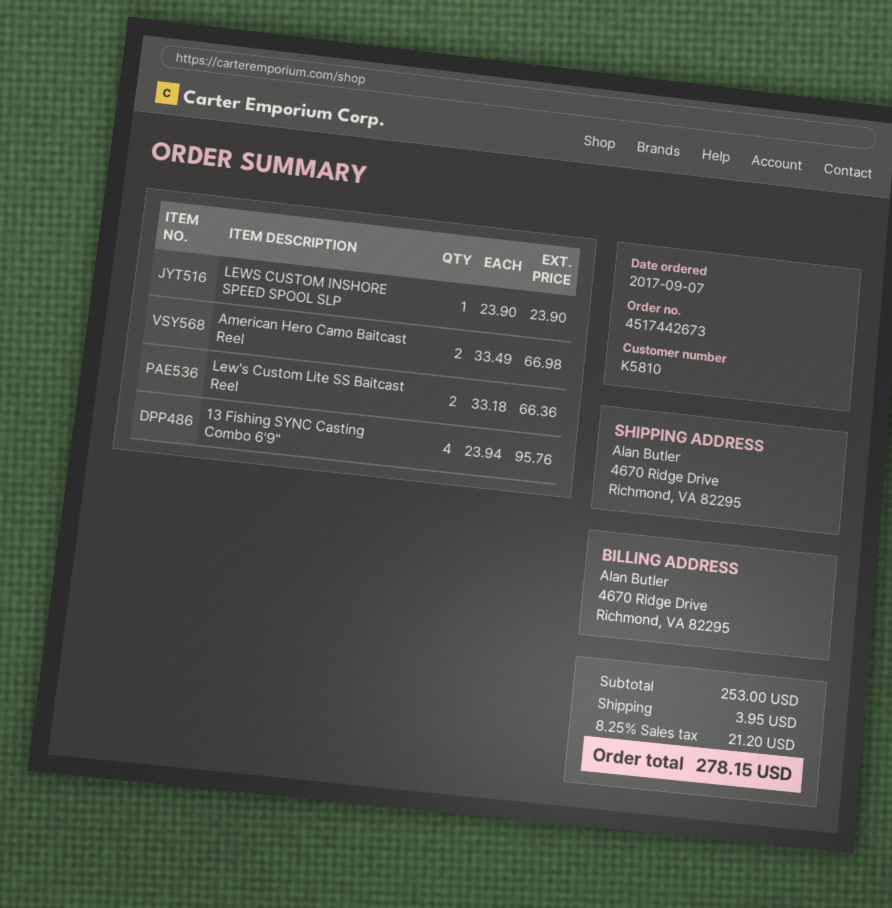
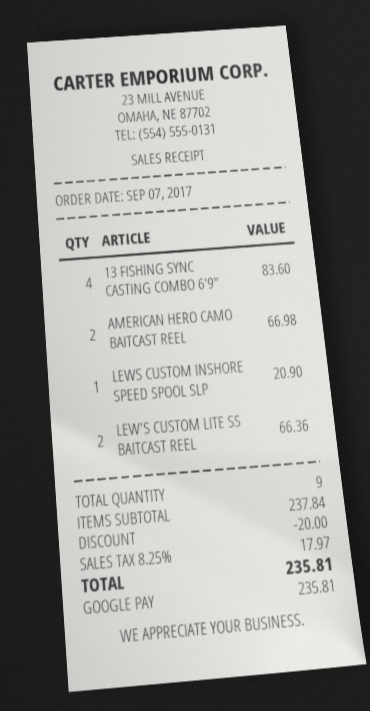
LEWS CUSTOM INSHORE SPEED SPOOL SLP: 1 for 23.90 -> 1 for 20.90
13 Fishing SYNC Casting Combo 6'9": 4 for 95.76 -> 4 for 83.60
subtotal: 253.00 -> 237.84
discount: none -> 20.00
shipping: 3.95 -> none
tax: 8.25% = 21.20 -> 8.25% = 17.97
total: 278.15 -> 235.81

